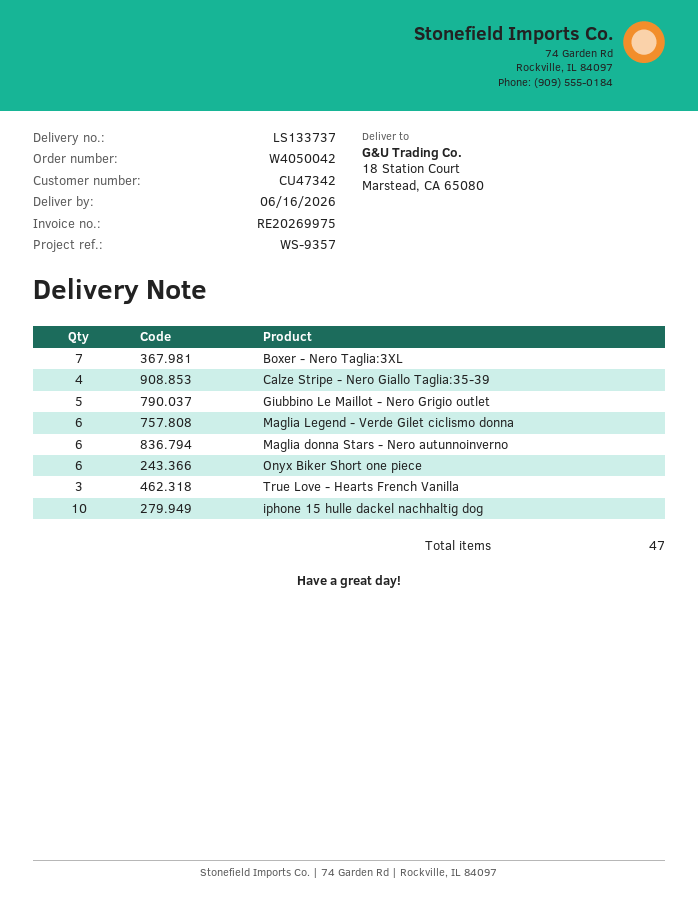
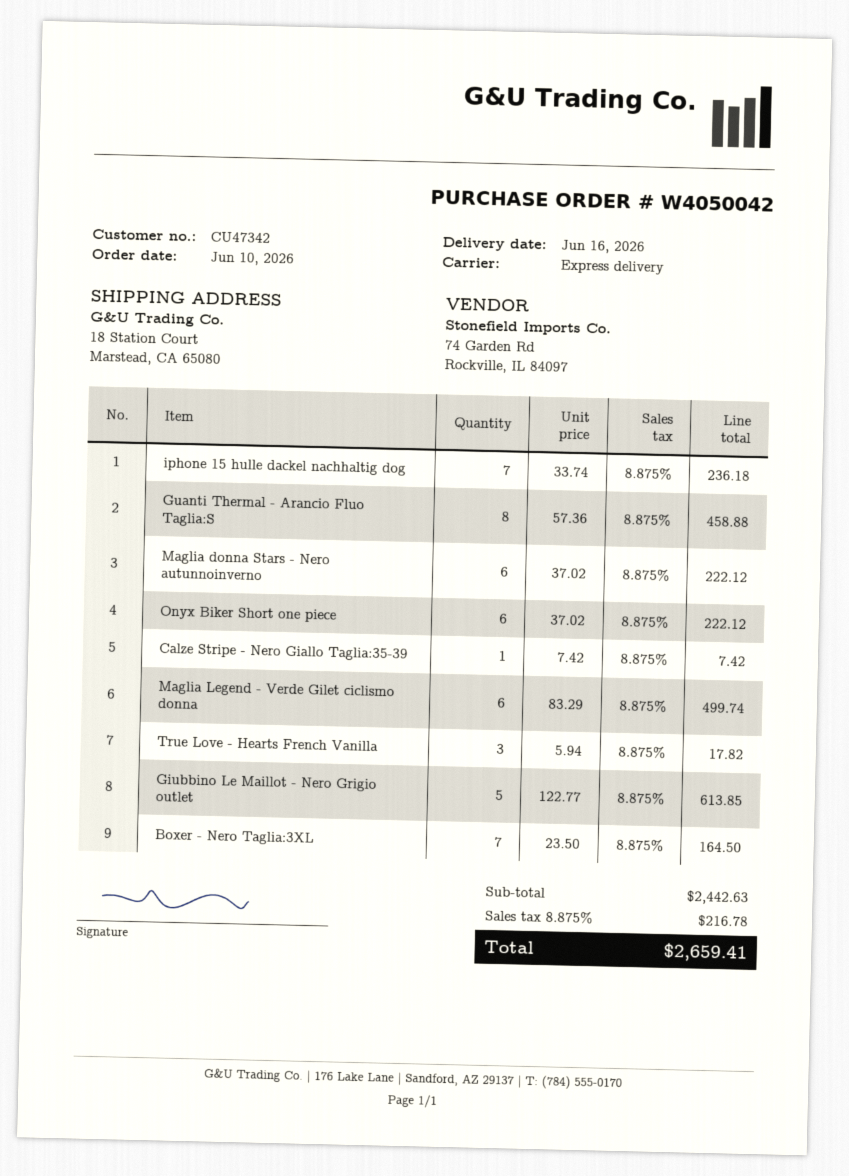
Calze Stripe - Nero Giallo Taglia:35-39: 4 -> 1
iphone 15 hulle dackel nachhaltig dog: 10 -> 7
Guanti Thermal - Arancio Fluo Taglia:S: none -> 8

